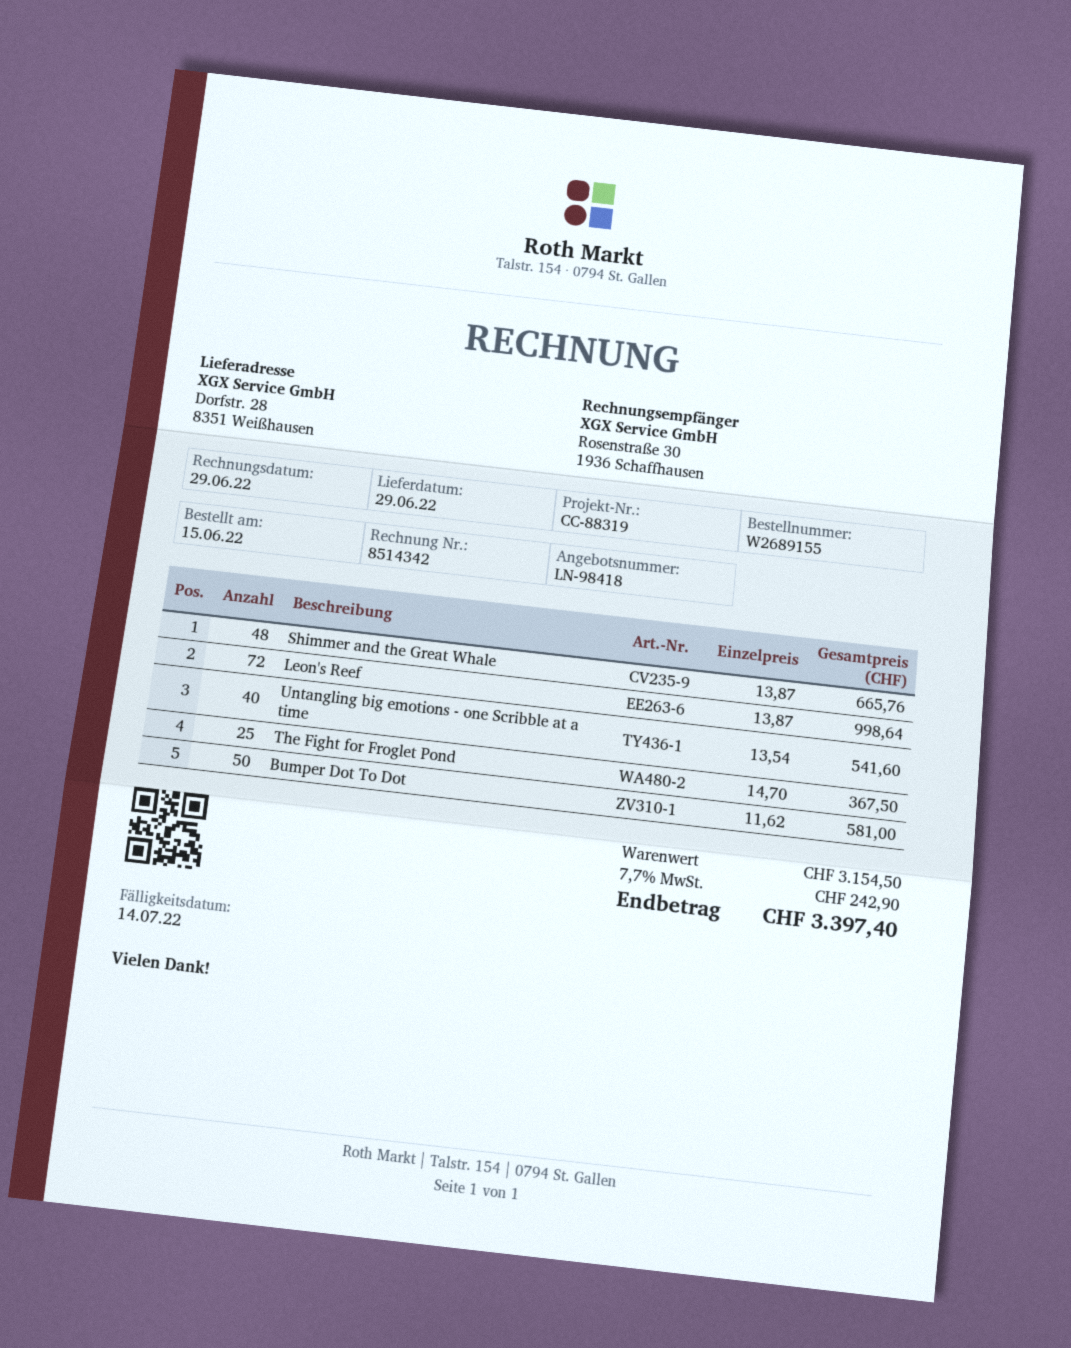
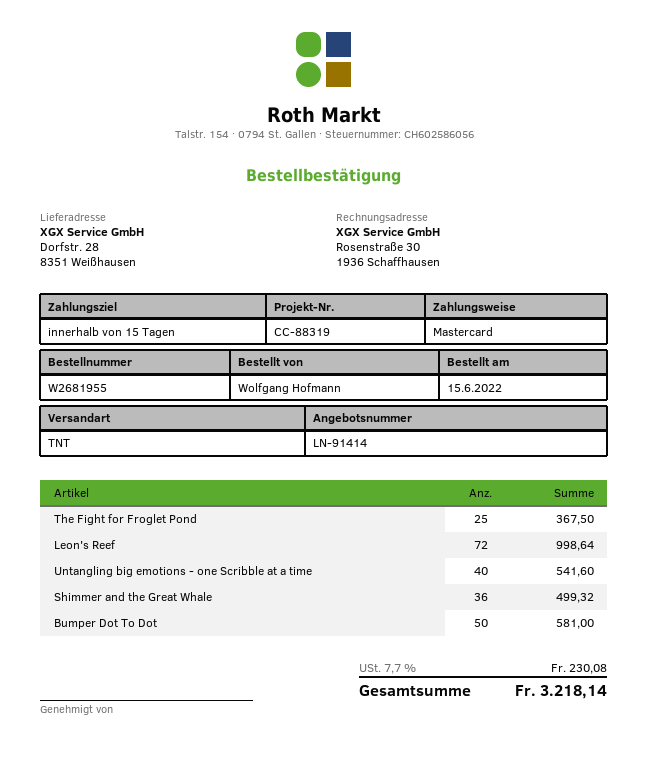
quote number: LN-98418 -> LN-91414
order number: W2689155 -> W2681955
Shimmer and the Great Whale: 48 for 665.76 -> 36 for 499.32
tax: 7.7% = 242.90 -> 7.7% = 230.08
total: 3397.40 -> 3218.14

